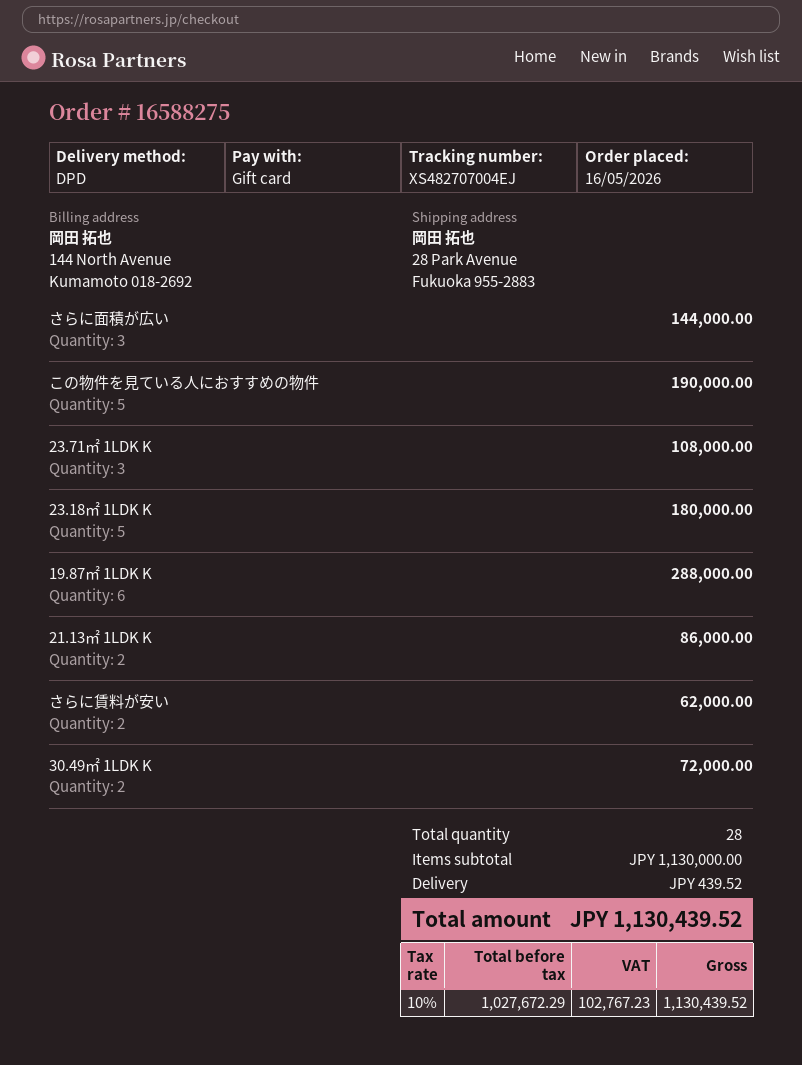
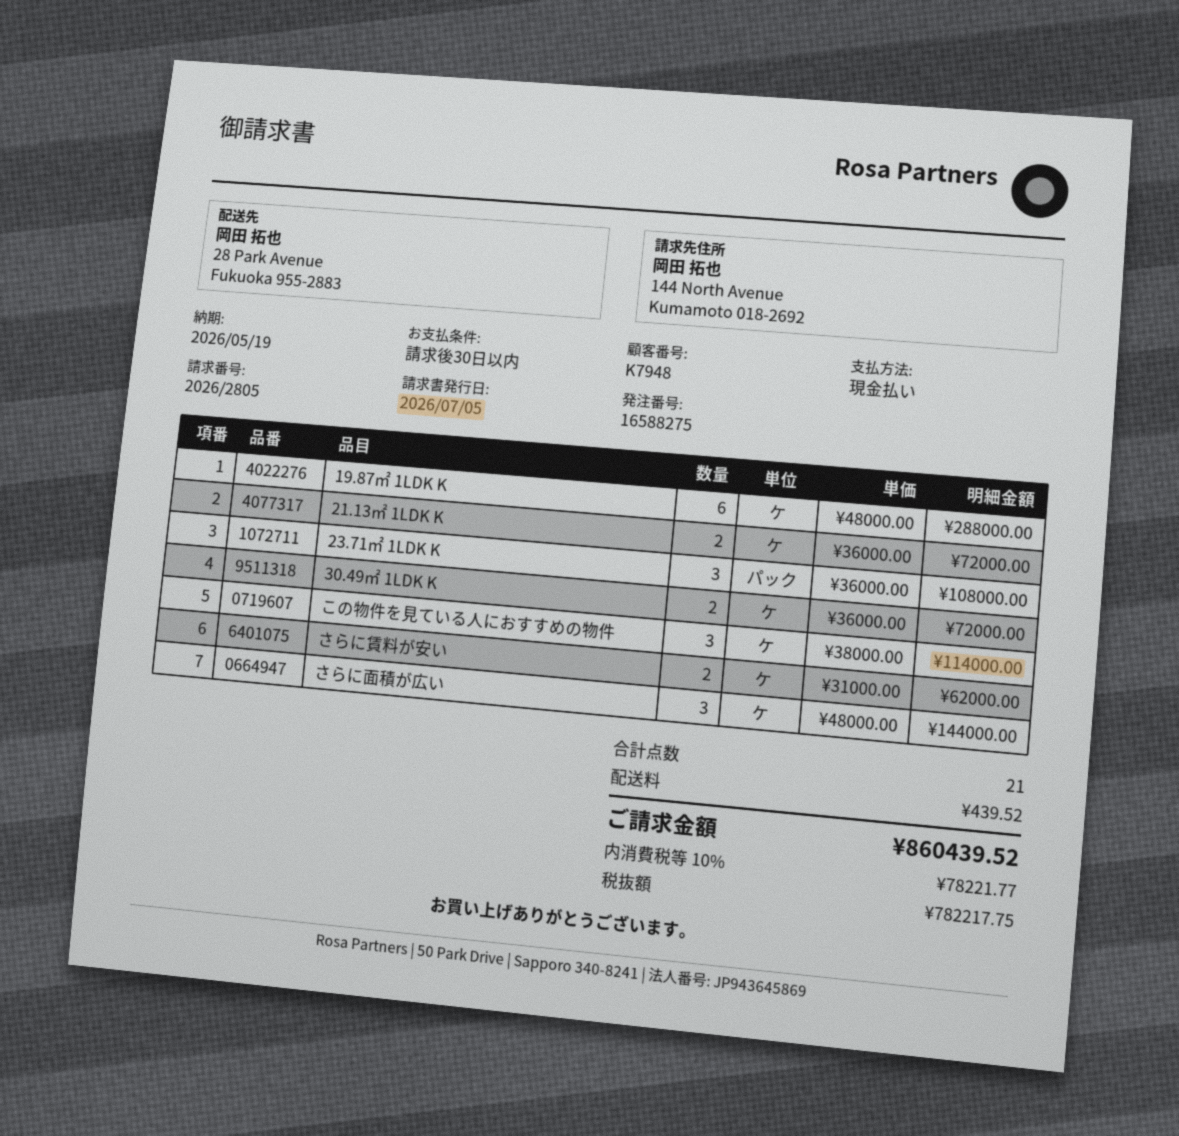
payment method: gift card -> cash
この物件を見ている人におすすめの物件: 5 for 190000.00 -> 3 for 114000.00
23.18㎡ 1LDK K: 5 for 180000.00 -> none
21.13㎡ 1LDK K: 2 for 86000.00 -> 2 for 72000.00
total quantity: 28 -> 21
net: 1027672.29 -> 782217.75
tax: 10% = 102767.23 -> 10% = 78221.77
total: 1130439.52 -> 860439.52

